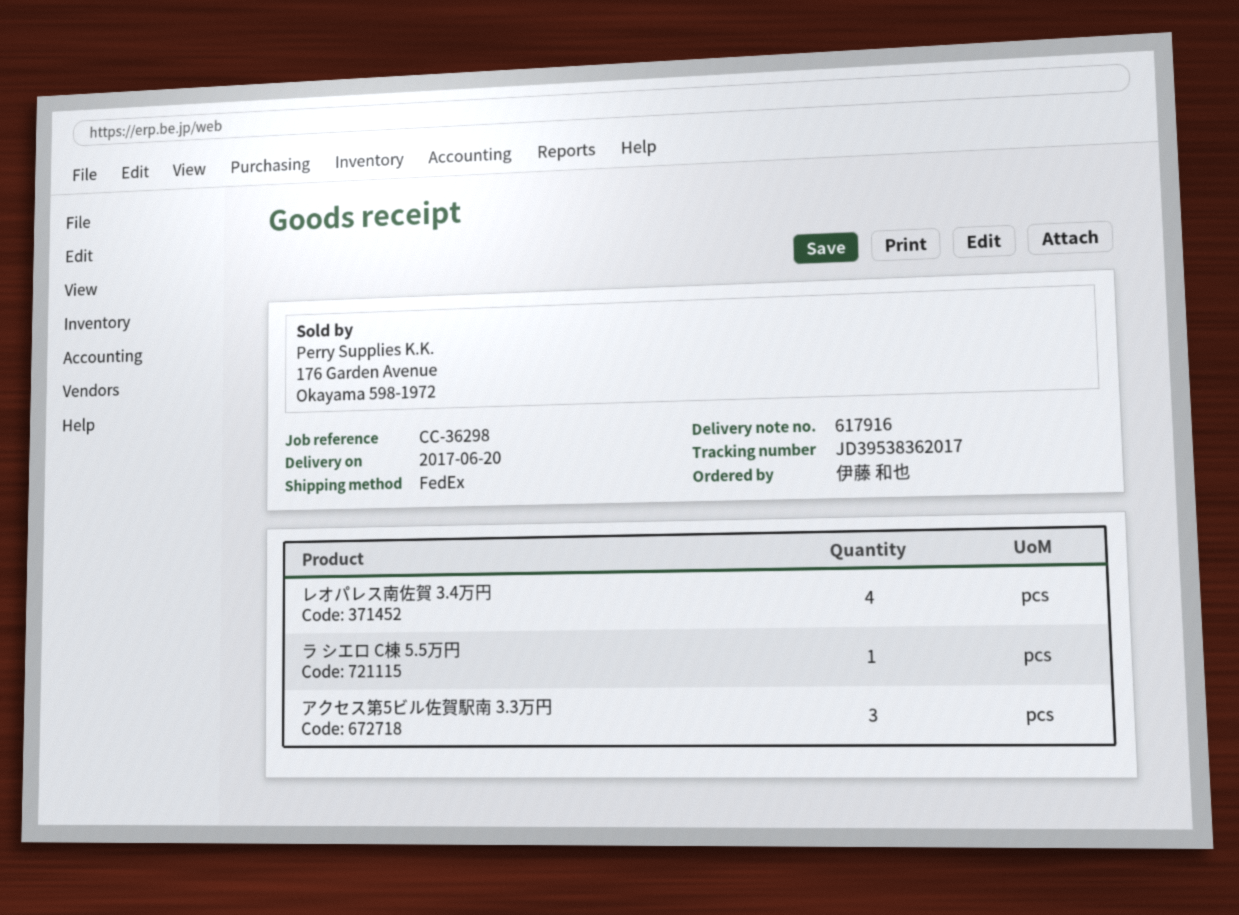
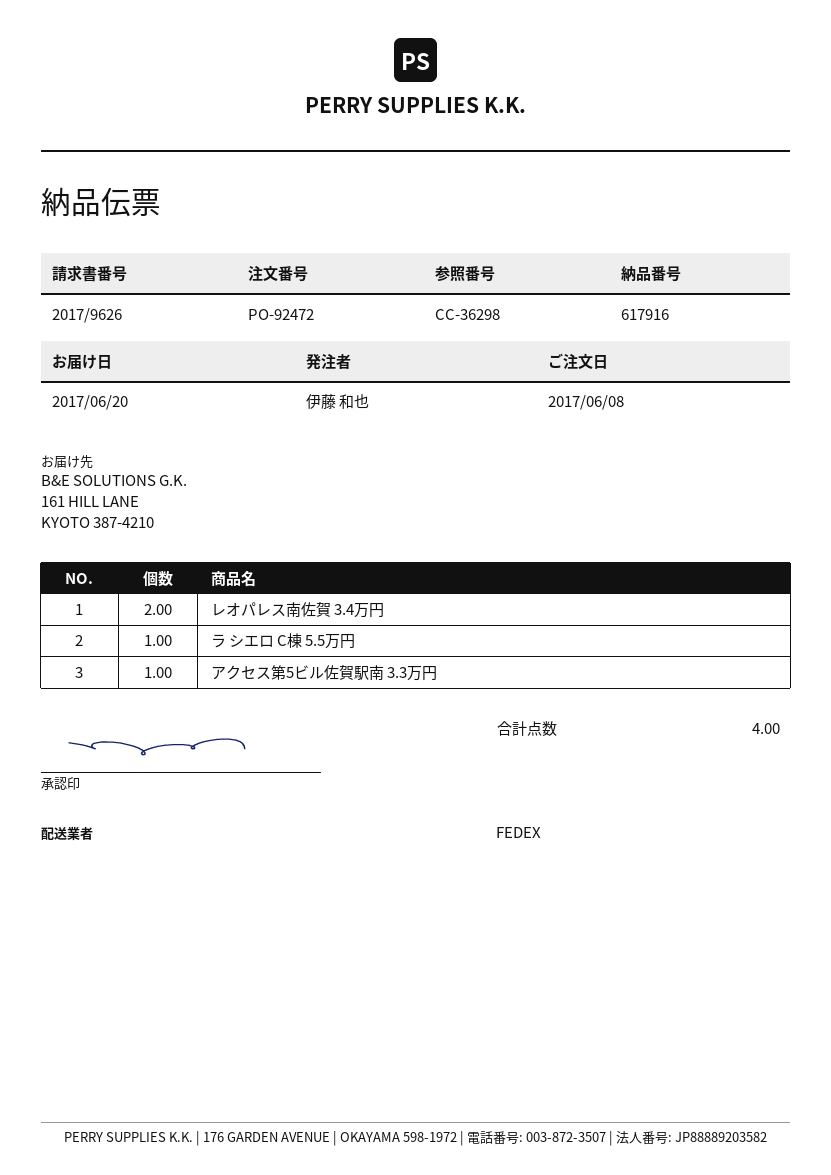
レオパレス南佐賀 3.4万円: 4 -> 2
アクセス第5ビル佐賀駅南 3.3万円: 3 -> 1

